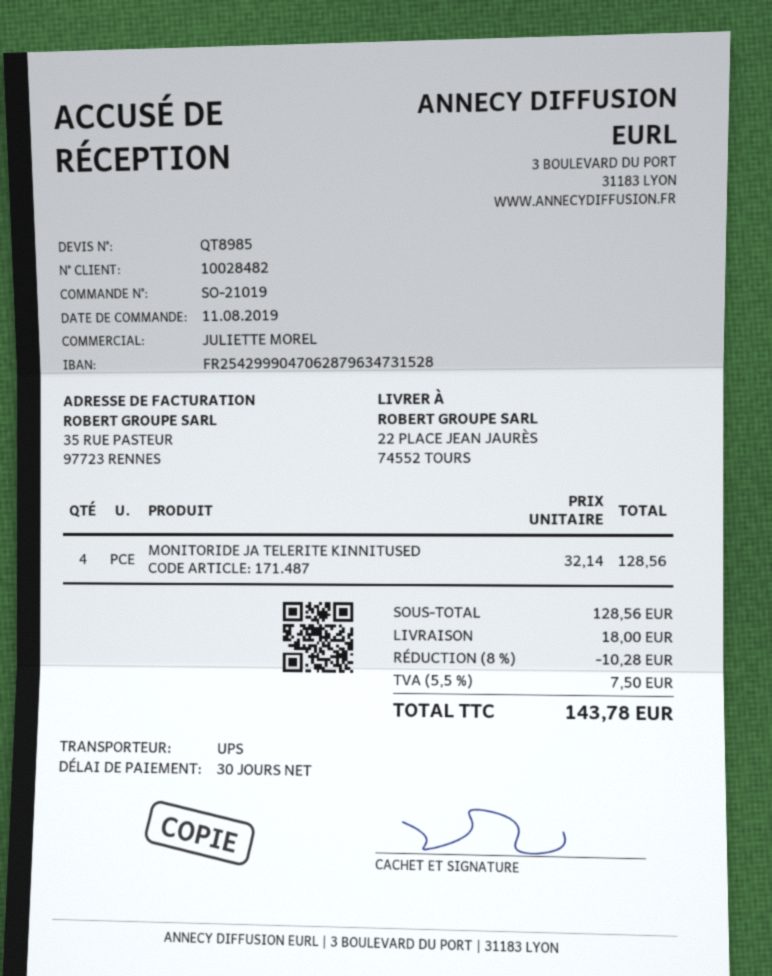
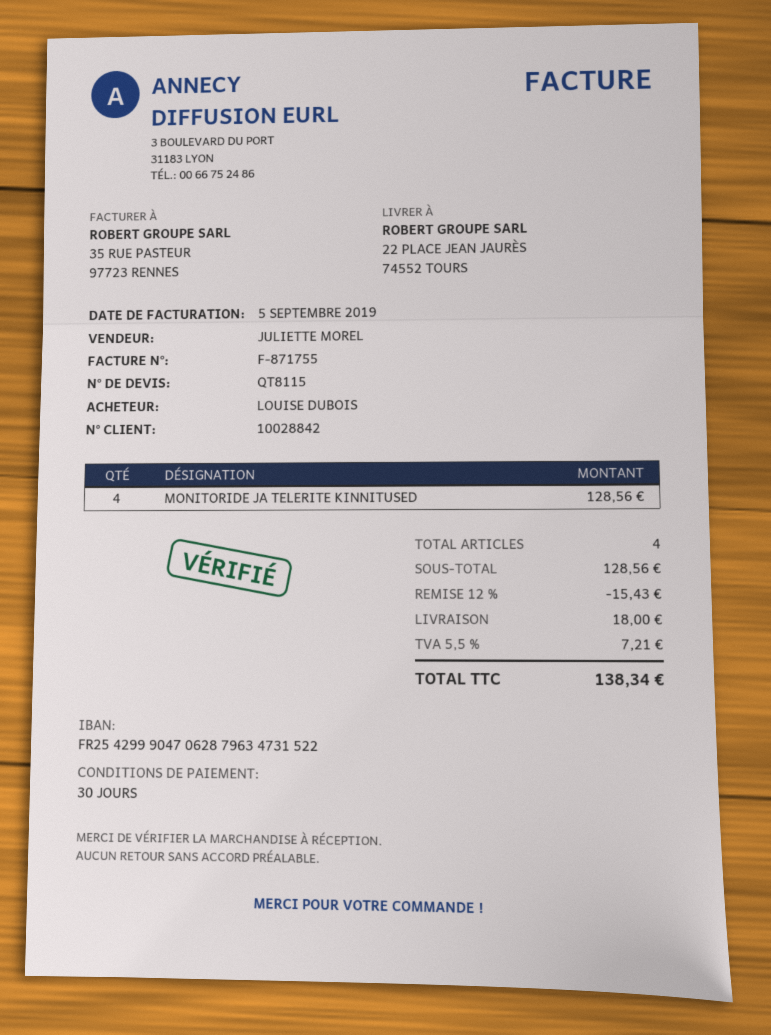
quote number: QT8985 -> QT8115
customer number: 10028482 -> 10028842
bank account: FR2542999047062879634731528 -> FR2542999047062879634731522
discount: 8% = 10.28 -> 12% = 15.43
tax: 5.5% = 7.50 -> 5.5% = 7.21
total: 143.78 -> 138.34

